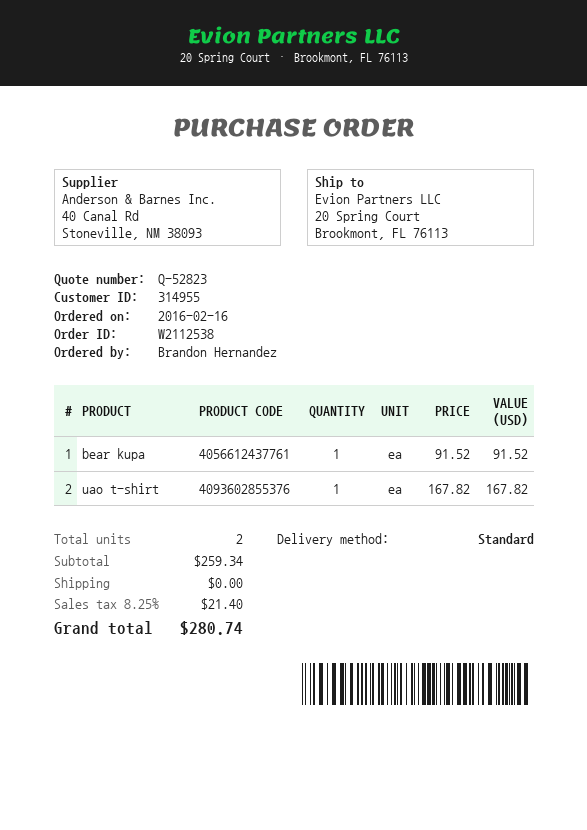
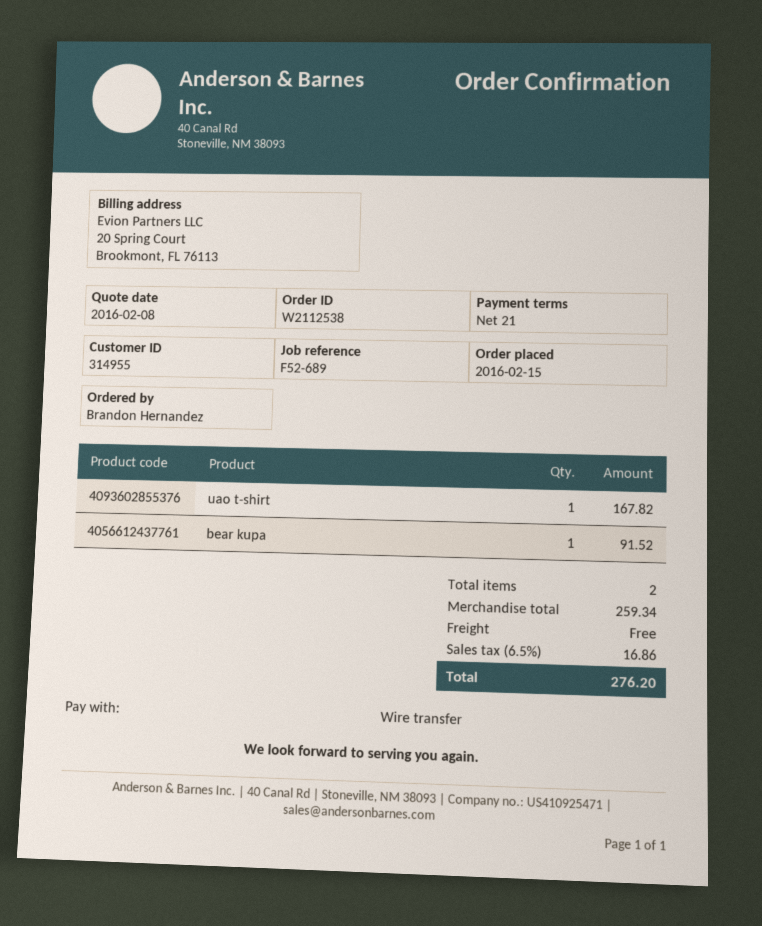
order date: 2016-02-16 -> 2016-02-15
tax: 8.25% = 21.40 -> 6.5% = 16.86
total: 280.74 -> 276.20

